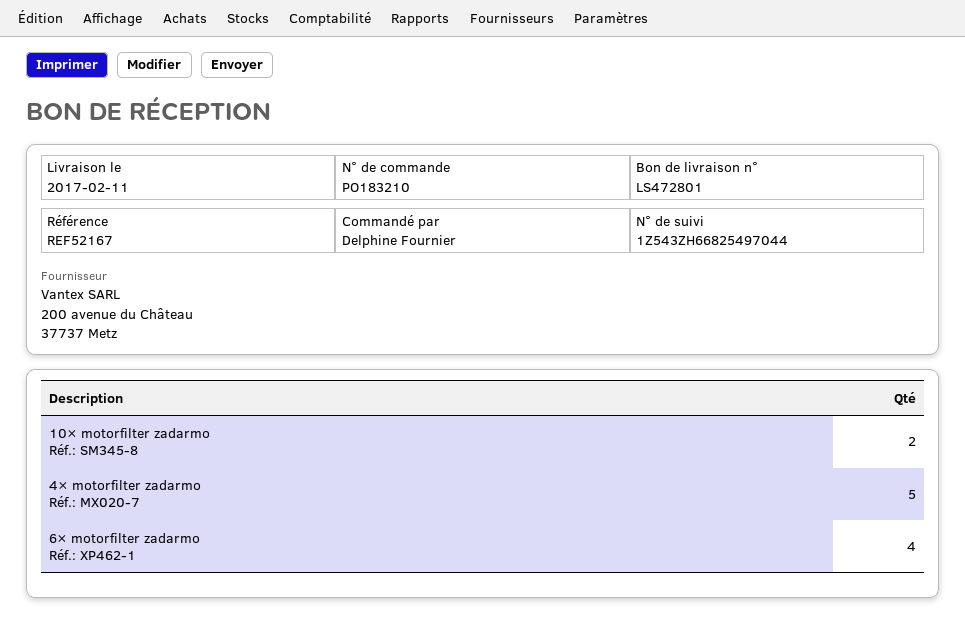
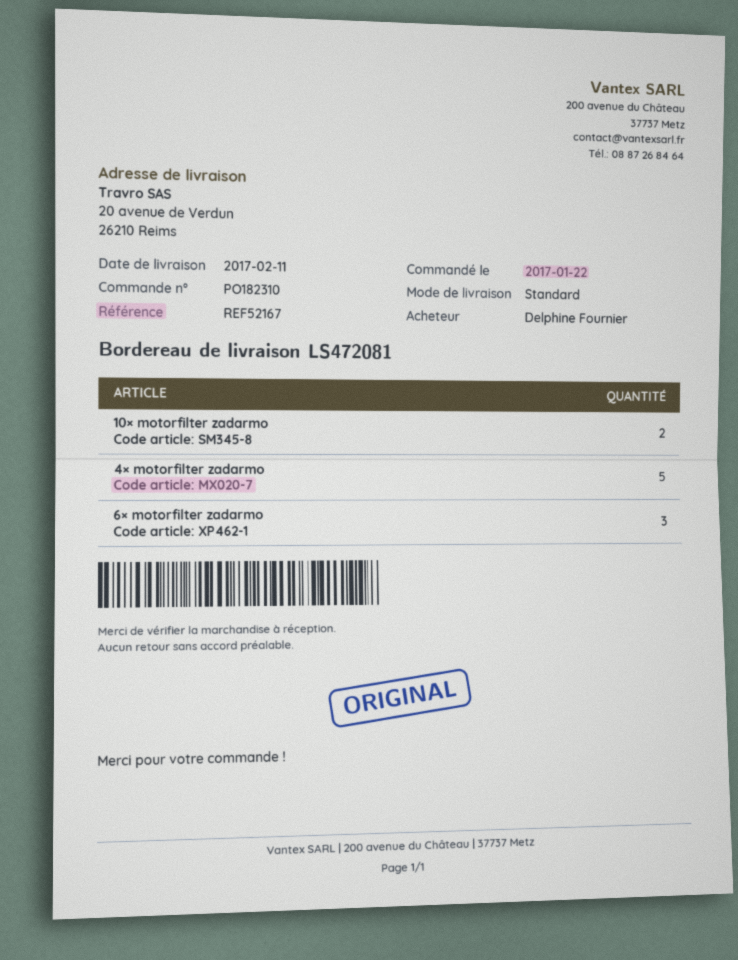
order number: PO183210 -> PO182310
delivery note number: LS472801 -> LS472081
6× motorfilter zadarmo: 4 -> 3

